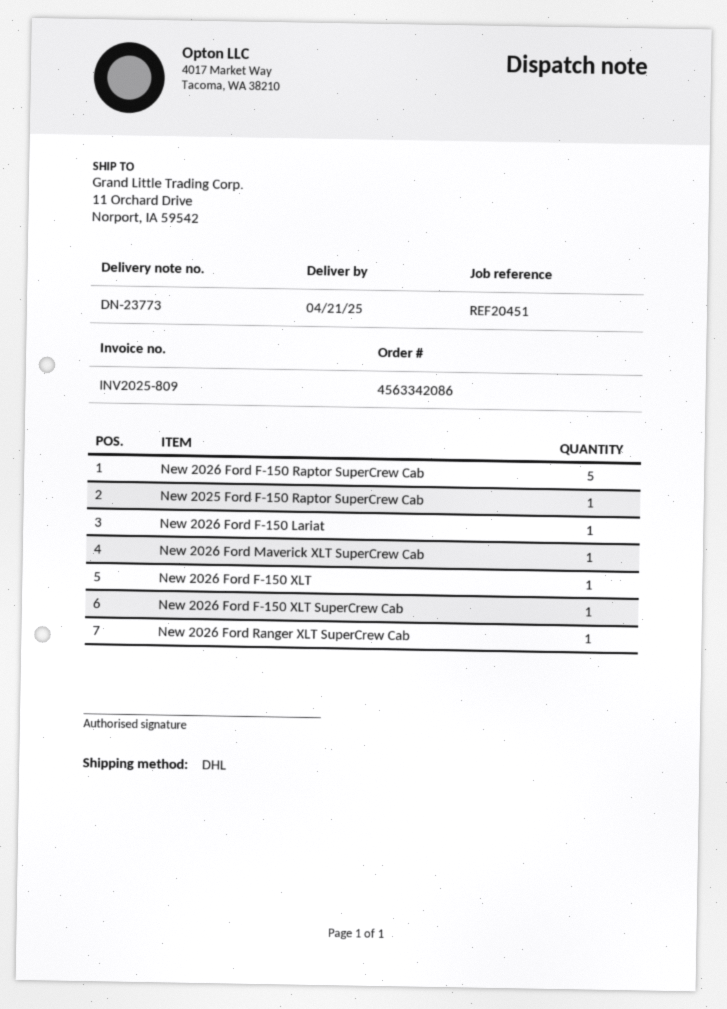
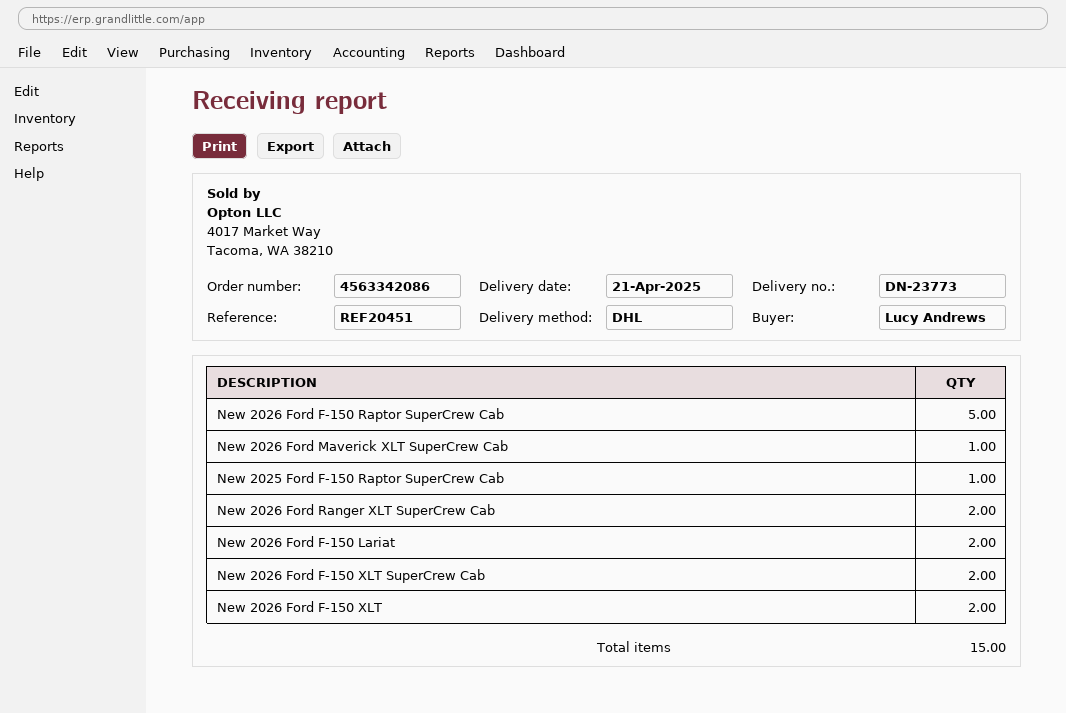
New 2026 Ford F-150 Lariat: 1 -> 2
New 2026 Ford F-150 XLT: 1 -> 2
New 2026 Ford F-150 XLT SuperCrew Cab: 1 -> 2
New 2026 Ford Ranger XLT SuperCrew Cab: 1 -> 2

